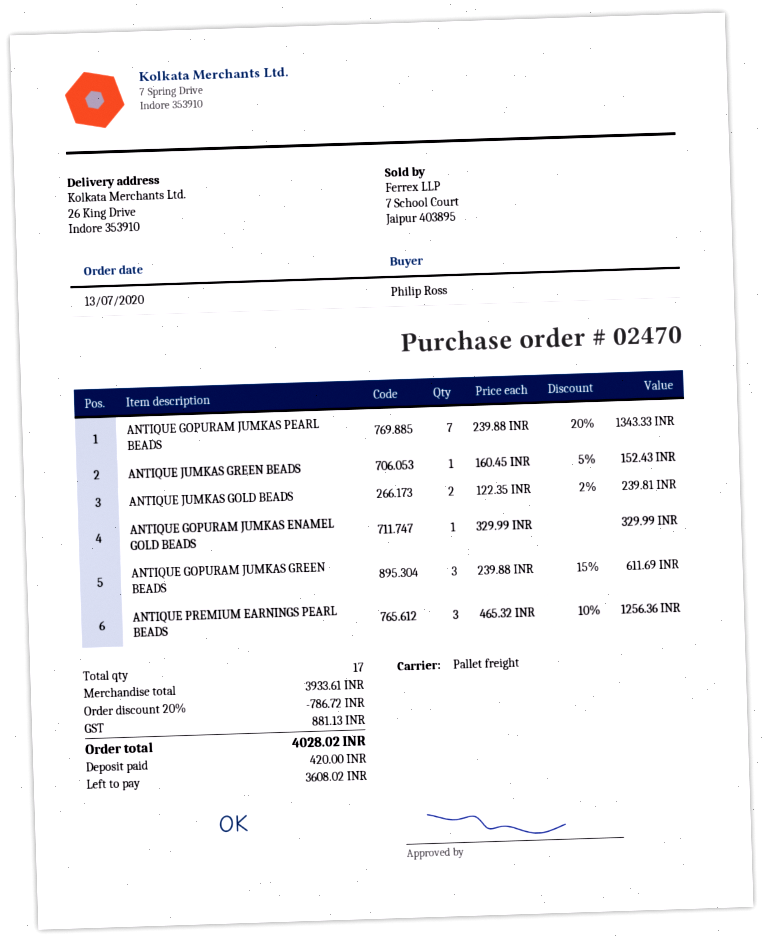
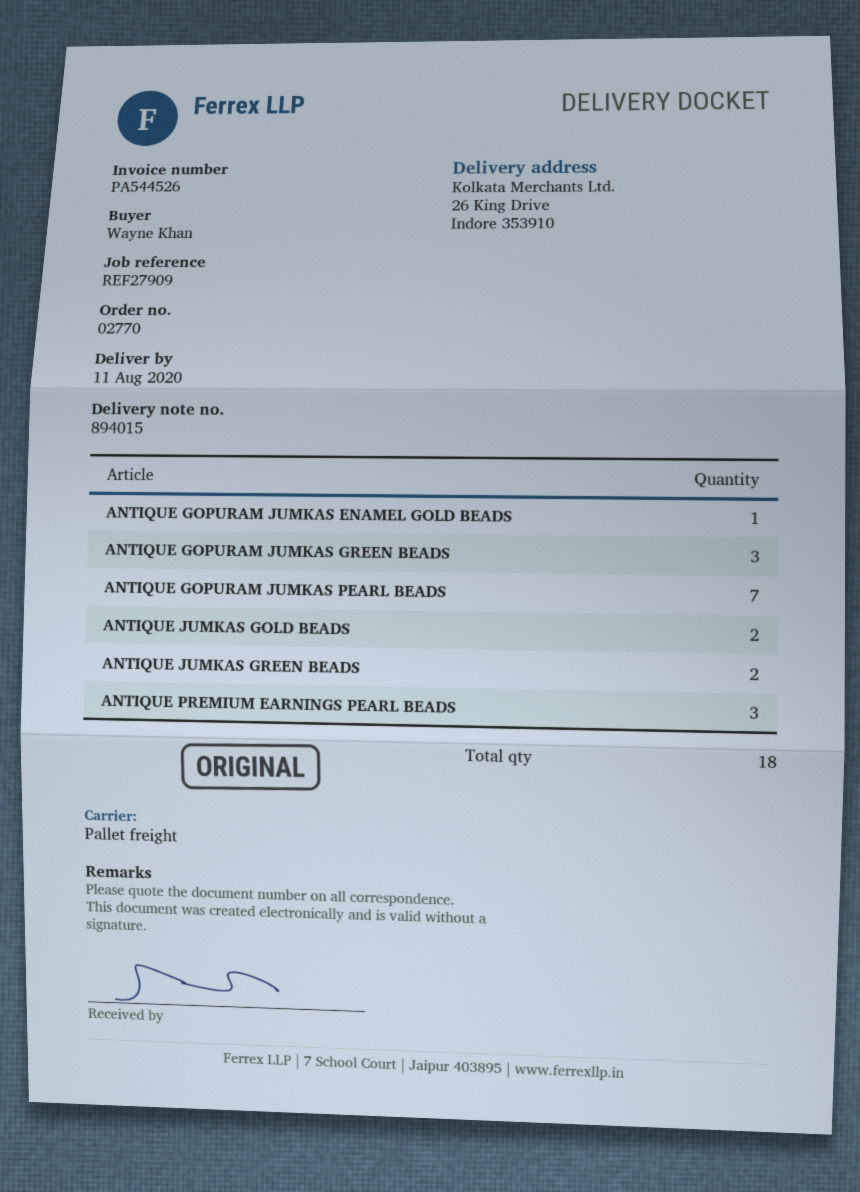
order number: 02470 -> 02770
ordered by: Philip Ross -> Wayne Khan
ANTIQUE JUMKAS GREEN BEADS: 1 -> 2
total quantity: 17 -> 18

